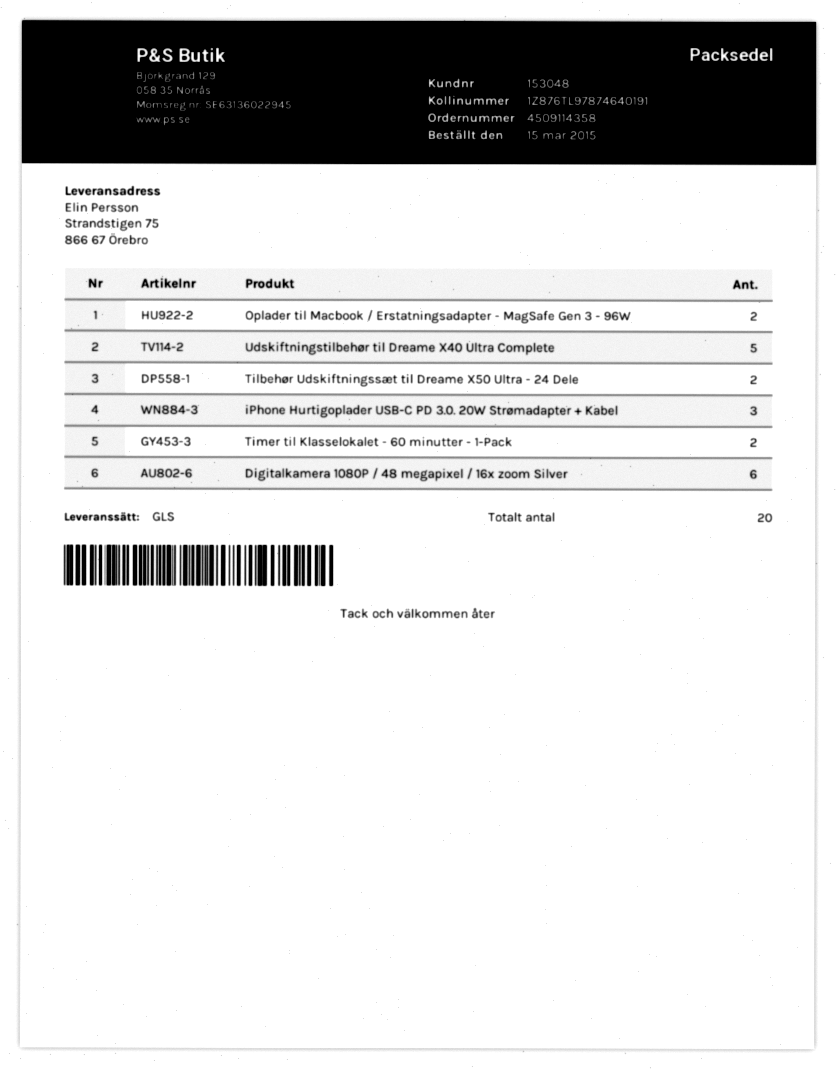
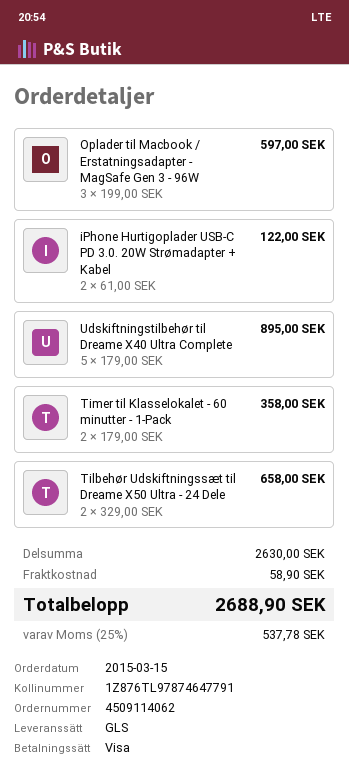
order number: 4509114358 -> 4509114062
tracking number: 1Z876TL97874640191 -> 1Z876TL97874647791
Oplader til Macbook / Erstatningsadapter - MagSafe Gen 3 - 96W: 2 -> 3
iPhone Hurtigoplader USB-C PD 3.0. 20W Strømadapter + Kabel: 3 -> 2
Digitalkamera 1080P / 48 megapixel / 16x zoom Silver: 6 -> none

